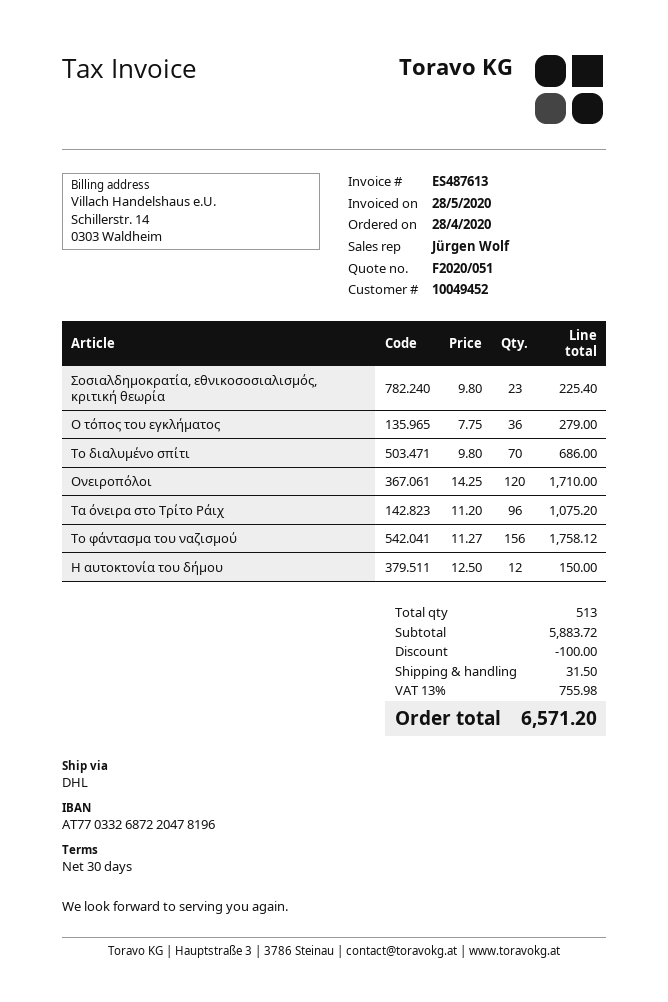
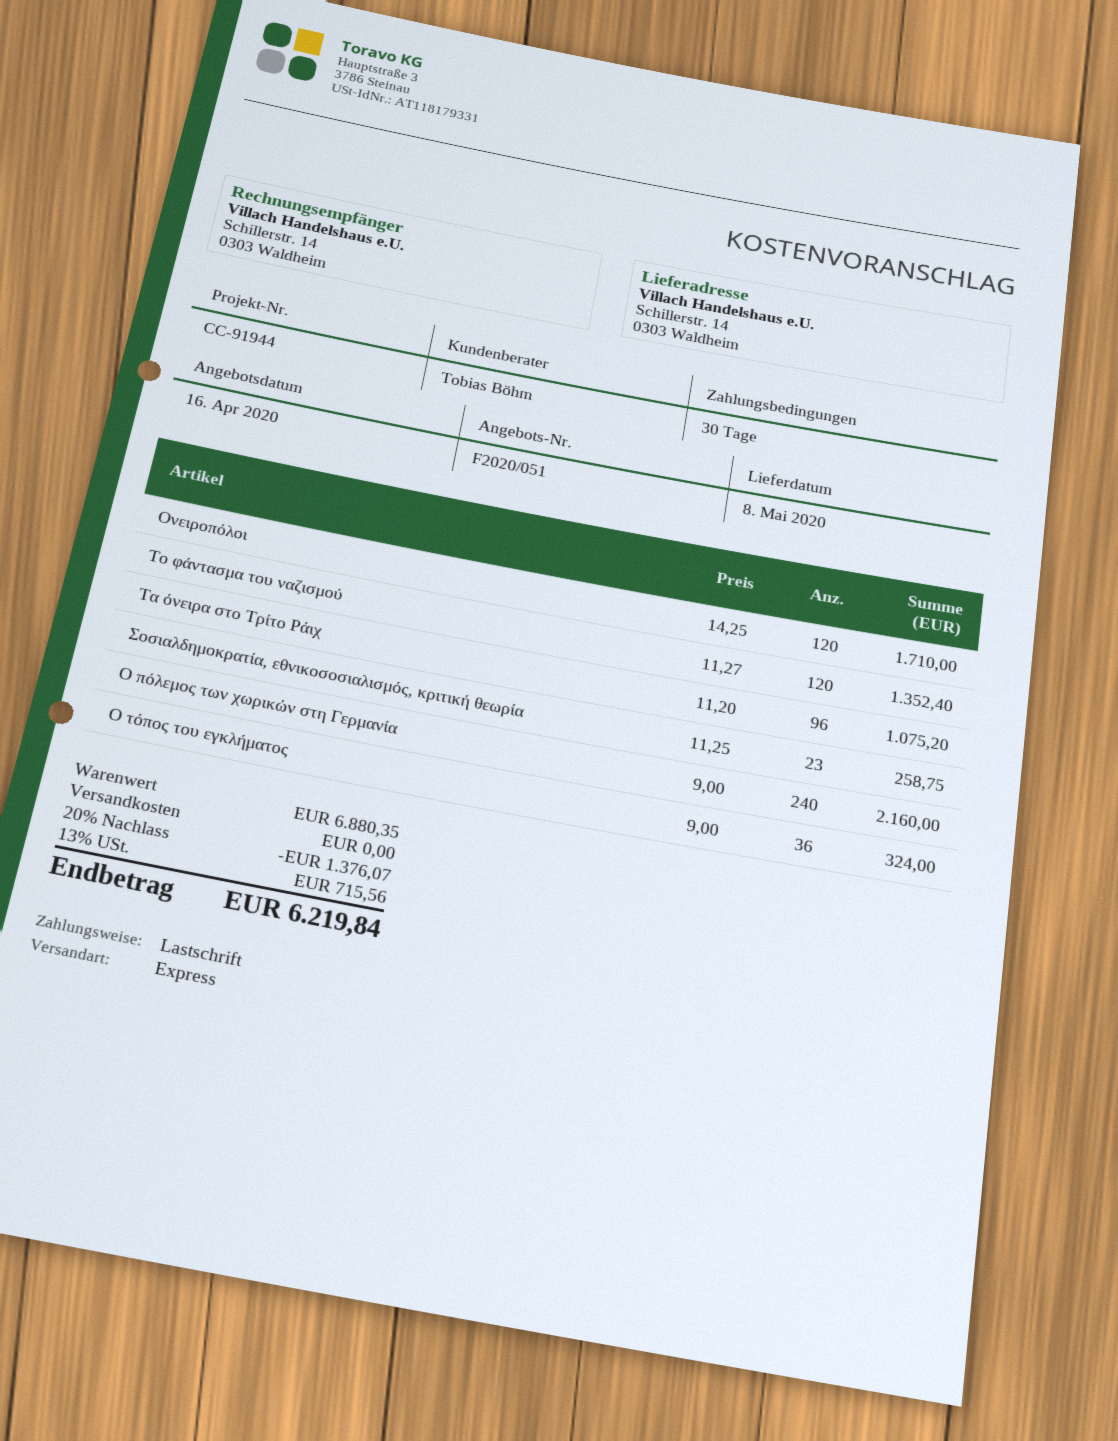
sales rep: Jürgen Wolf -> Tobias Böhm
shipping method: DHL -> express
Σοσιαλδημοκρατία, εθνικοσοσιαλισμός, κριτική θεωρία: 23 x 9.80 = 225.40 -> 23 x 11.25 = 258.75
Ο τόπος του εγκλήματος: 36 x 7.75 = 279.00 -> 36 x 9.00 = 324.00
Το διαλυμένο σπίτι: 70 x 9.80 = 686.00 -> none
Το φάντασμα του ναζισμού: 156 x 11.27 = 1758.12 -> 120 x 11.27 = 1352.40
Η αυτοκτονία του δήμου: 12 x 12.50 = 150.00 -> none
Ο πόλεμος των χωρικών στη Γερμανία: none -> 240 x 9.00 = 2160.00
subtotal: 5883.72 -> 6880.35
discount: 100.00 -> 1376.07
shipping: 31.50 -> 0.00
tax: 13% = 755.98 -> 13% = 715.56
total: 6571.20 -> 6219.84

